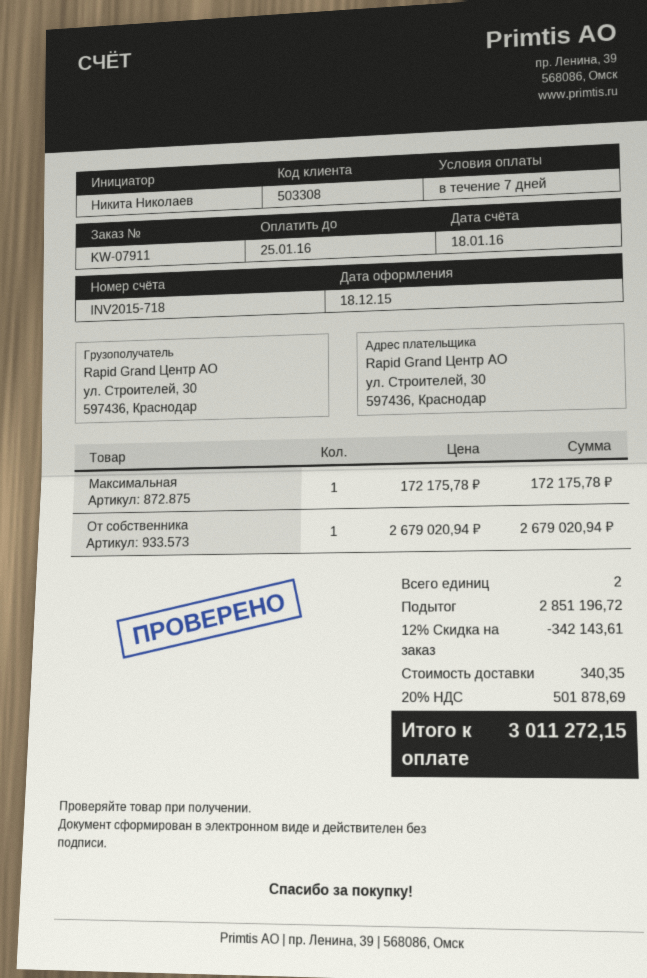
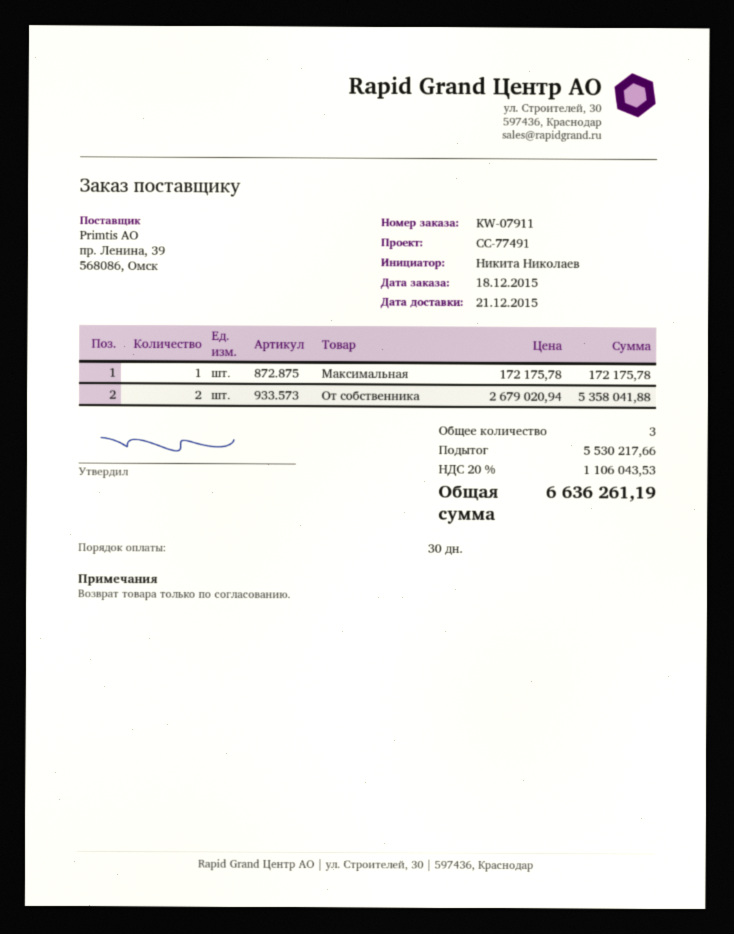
payment terms: 7 days -> 30 days
От собственника: 1 x 2679020.94 = 2679020.94 -> 2 x 2679020.94 = 5358041.88
total quantity: 2 -> 3
subtotal: 2851196.72 -> 5530217.66
discount: 12% = 342143.61 -> none
shipping: 340.35 -> none
tax: 20% = 501878.69 -> 20% = 1106043.53
total: 3011272.15 -> 6636261.19

